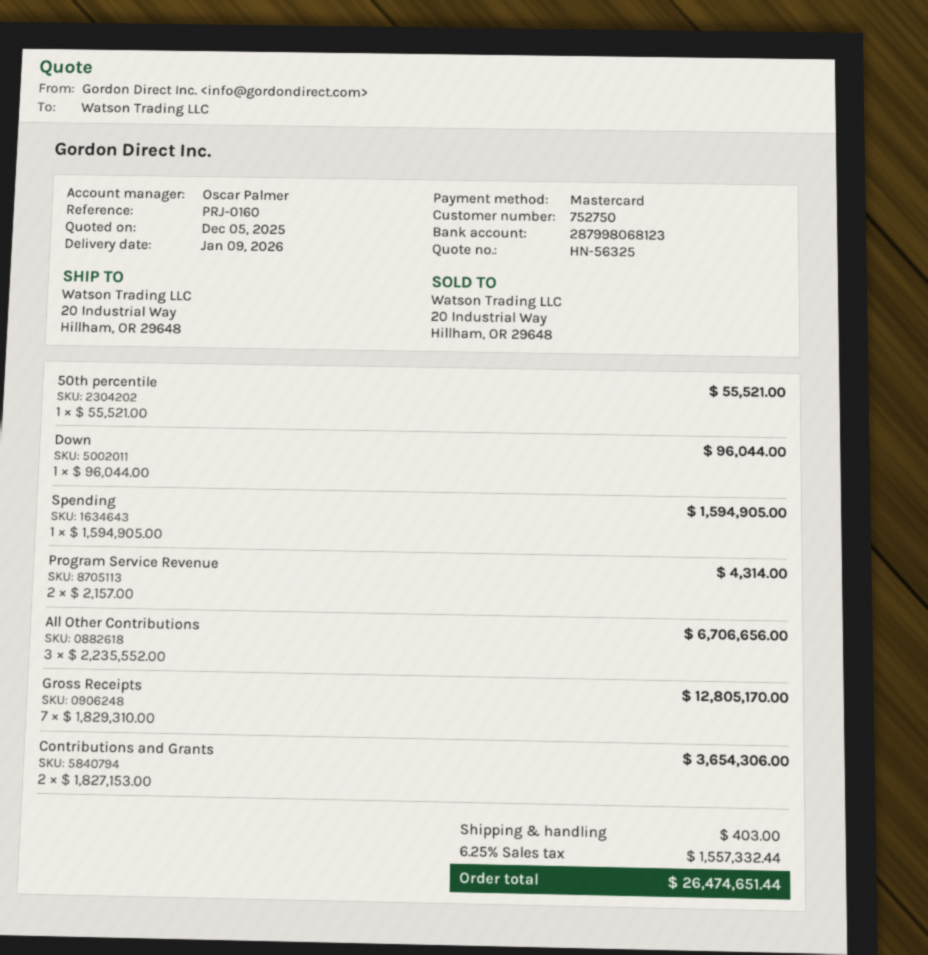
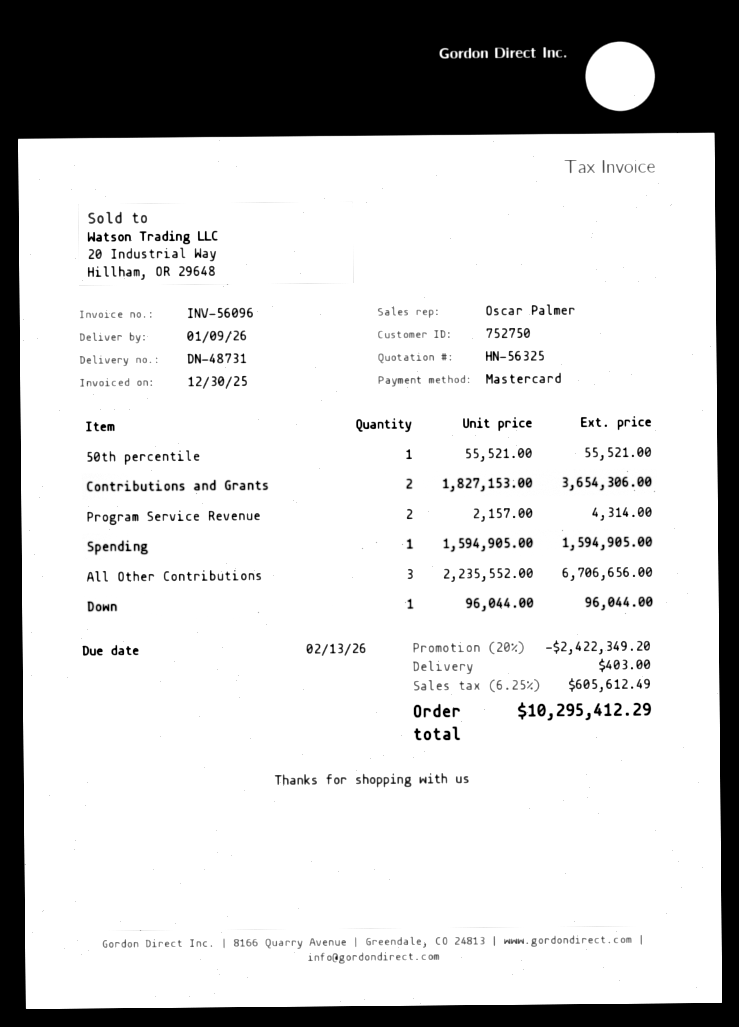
Gross Receipts: 7 x 1829310.00 = 12805170.00 -> none
discount: none -> 20% = 2422349.20
tax: 6.25% = 1557332.44 -> 6.25% = 605612.49
total: 26474651.44 -> 10295412.29

